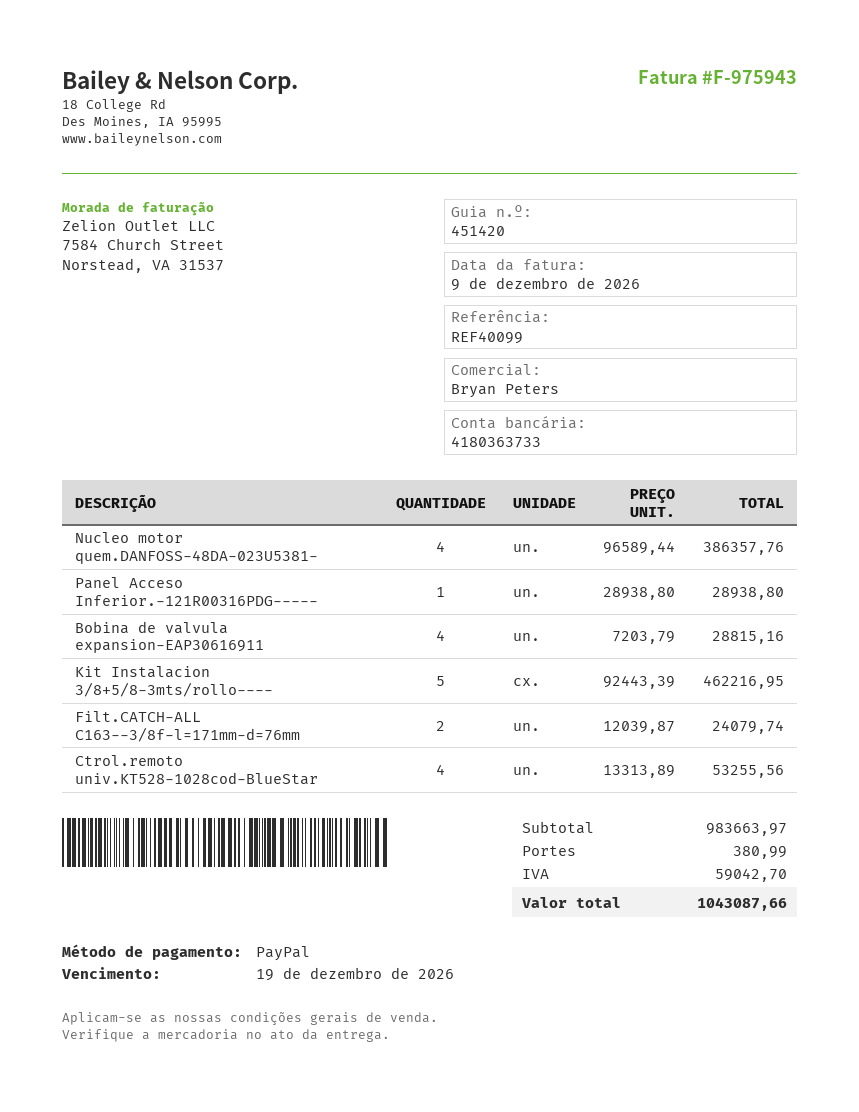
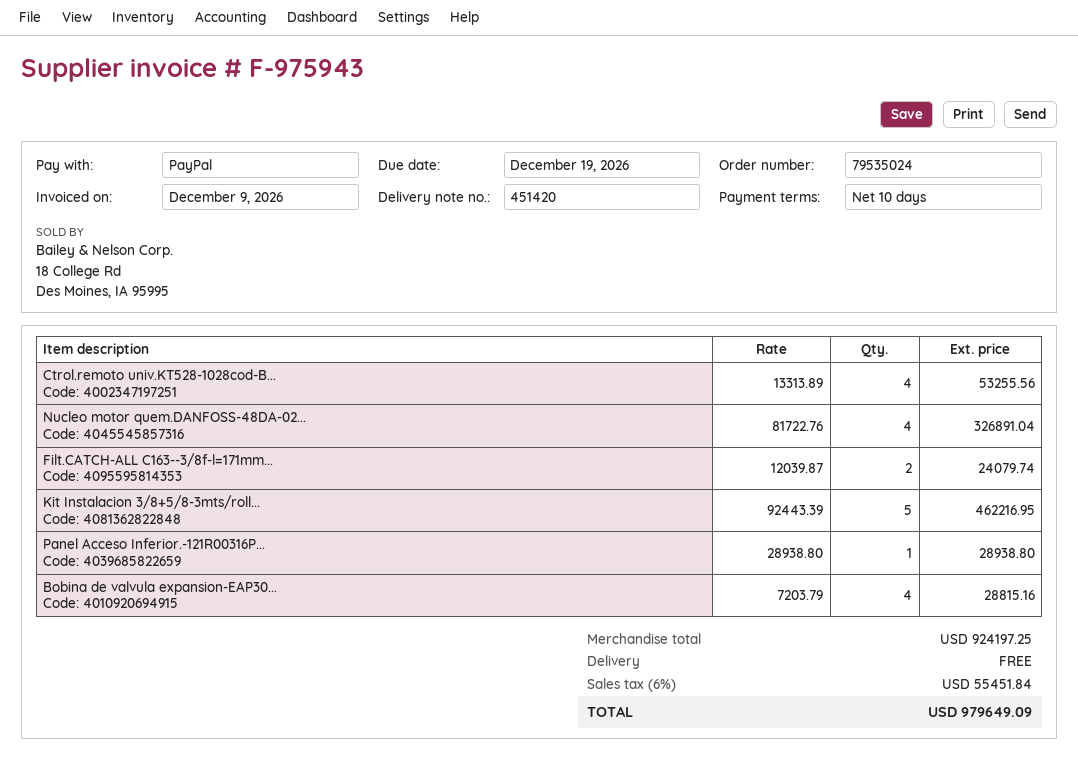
Nucleo motor quem.DANFOSS-48DA-023U5381-: 4 x 96589.44 = 386357.76 -> 4 x 81722.76 = 326891.04
subtotal: 983663.97 -> 924197.25
shipping: 380.99 -> 0.00
tax: 59042.70 -> 55451.84
total: 1043087.66 -> 979649.09

